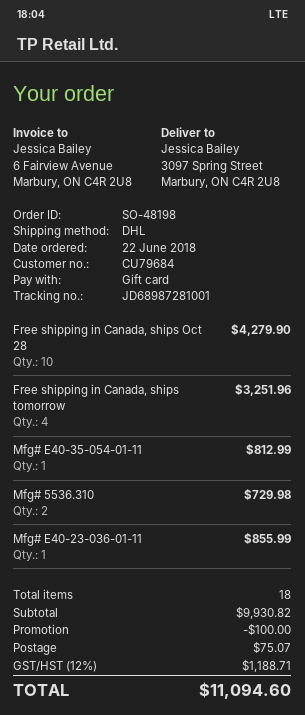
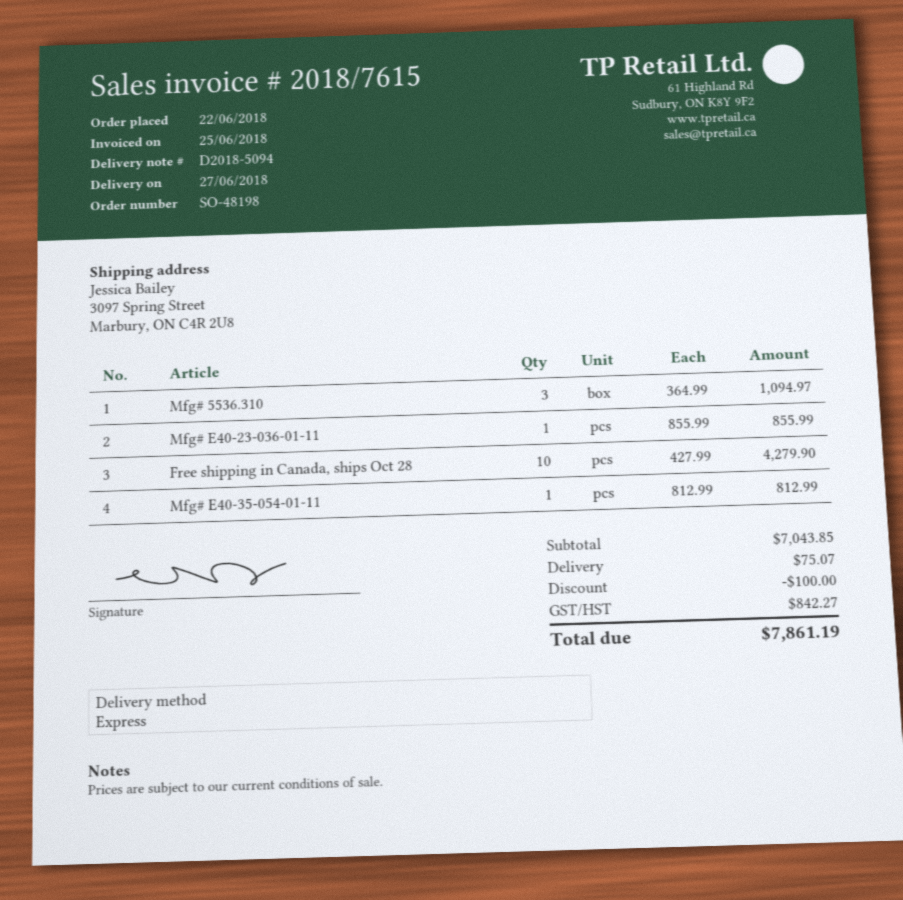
shipping method: DHL -> express
Free shipping in Canada, ships tomorrow: 4 for 3251.96 -> none
Mfg# 5536.310: 2 for 729.98 -> 3 for 1094.97
subtotal: 9930.82 -> 7043.85
tax: 1188.71 -> 842.27
total: 11094.60 -> 7861.19

